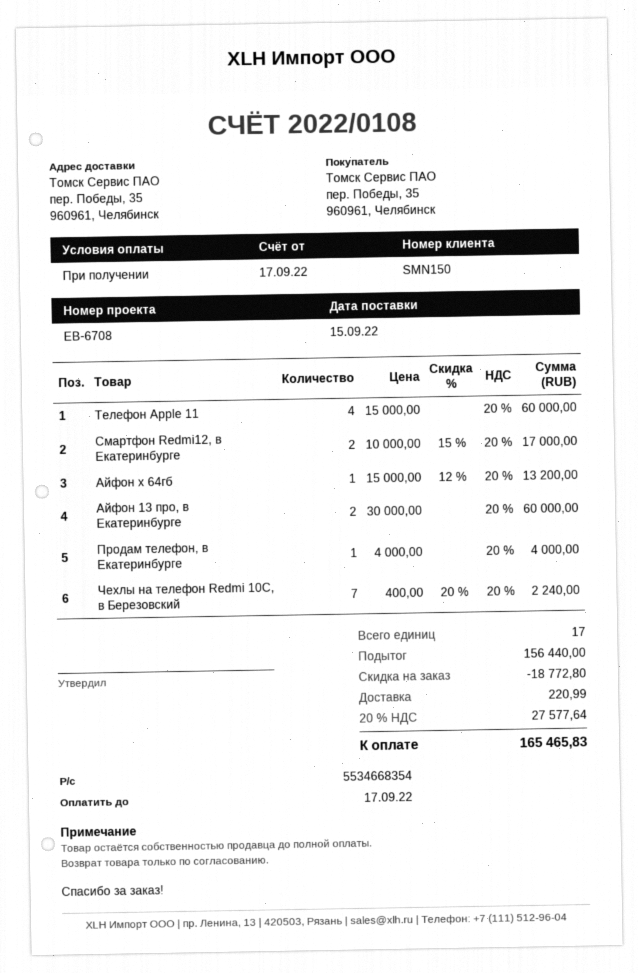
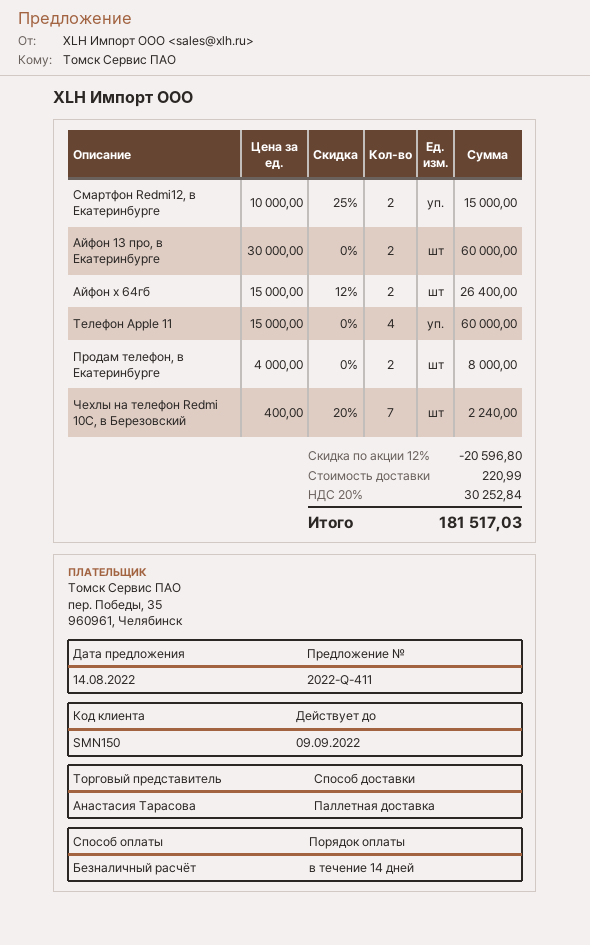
payment terms: on receipt -> 14 days
Смартфон Redmi12, в Екатеринбурге: 2 x 10000.00 - 15% = 17000.00 -> 2 x 10000.00 - 25% = 15000.00
Айфон х 64гб: 1 x 15000.00 - 12% = 13200.00 -> 2 x 15000.00 - 12% = 26400.00
Продам телефон, в Екатеринбурге: 1 x 4000.00 = 4000.00 -> 2 x 4000.00 = 8000.00
discount: 18772.80 -> 20596.80
tax: 20% = 27577.64 -> 20% = 30252.84
total: 165465.83 -> 181517.03

